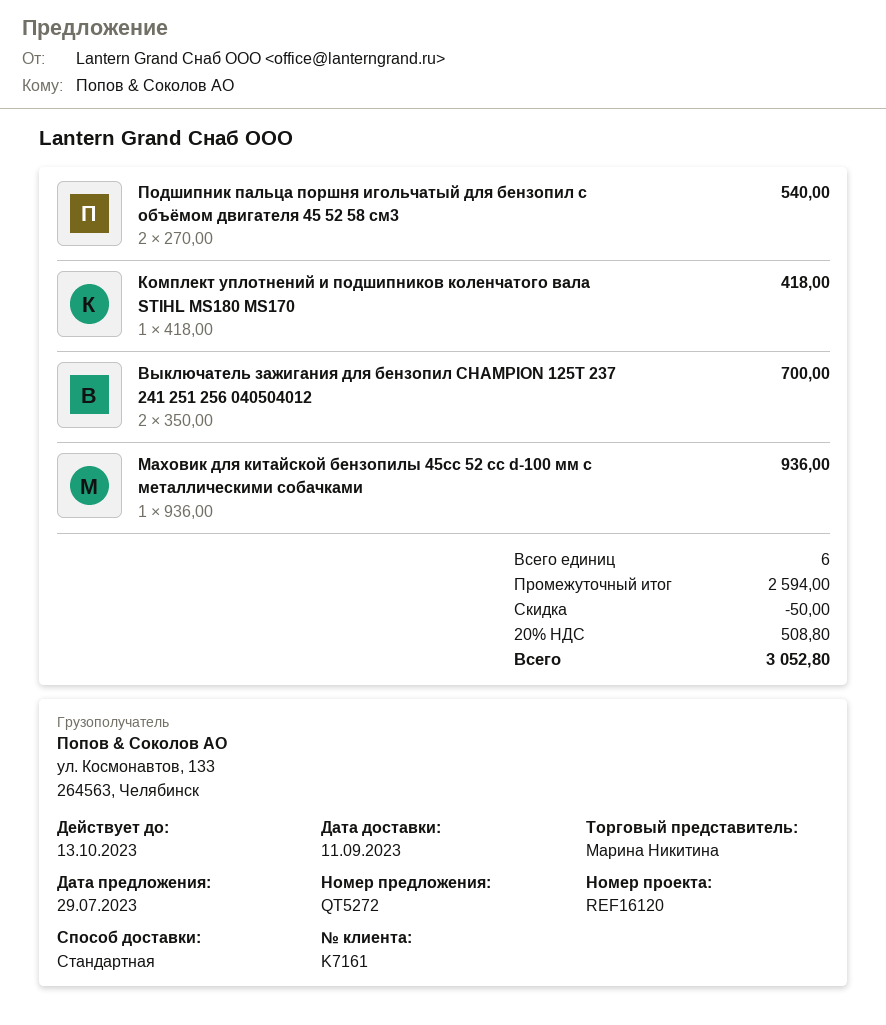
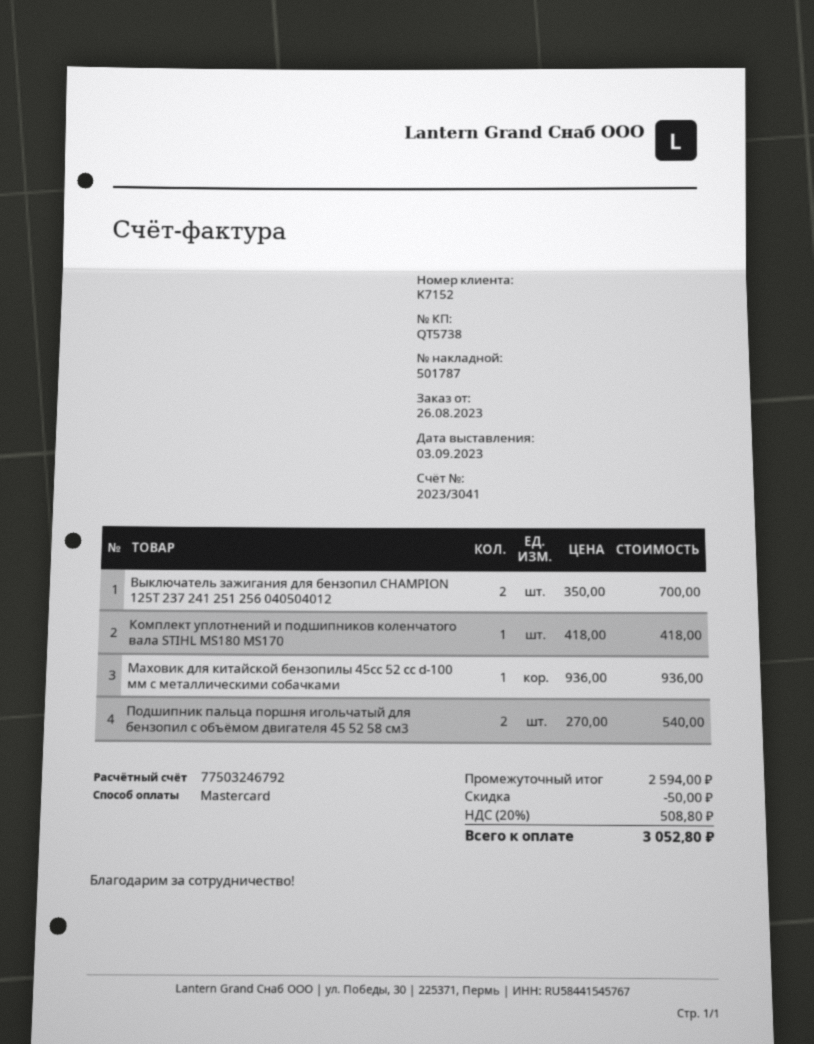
quote number: QT5272 -> QT5738
customer number: K7161 -> K7152

